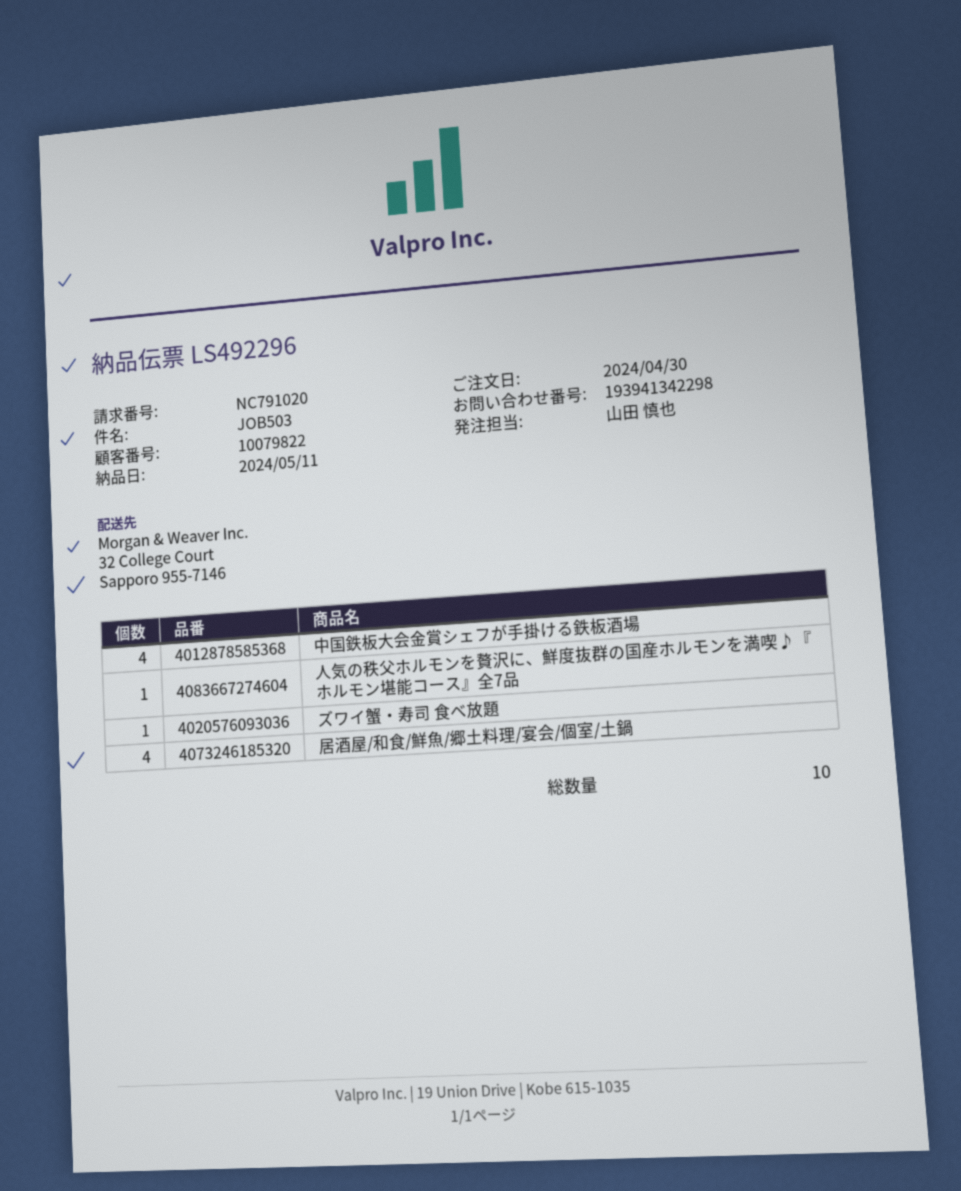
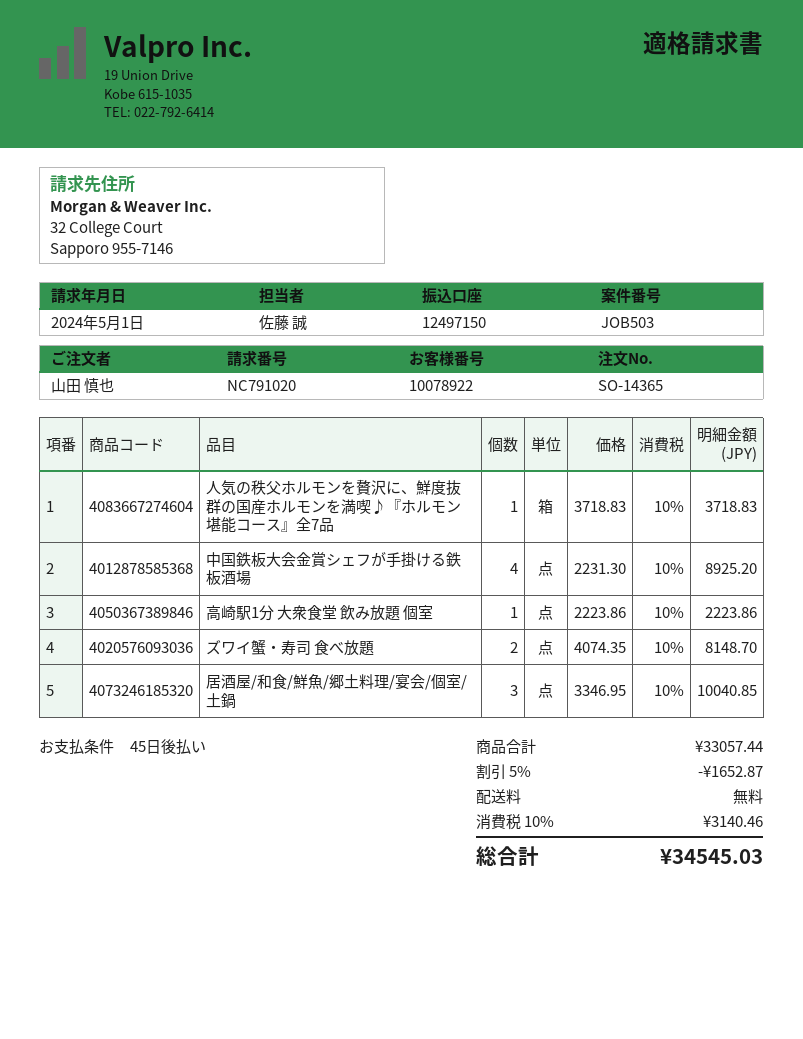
customer number: 10079822 -> 10078922
ズワイ蟹・寿司 食べ放題: 1 -> 2
居酒屋/和食/鮮魚/郷土料理/宴会/個室/土鍋: 4 -> 3
高崎駅1分 大衆食堂 飲み放題 個室: none -> 1

